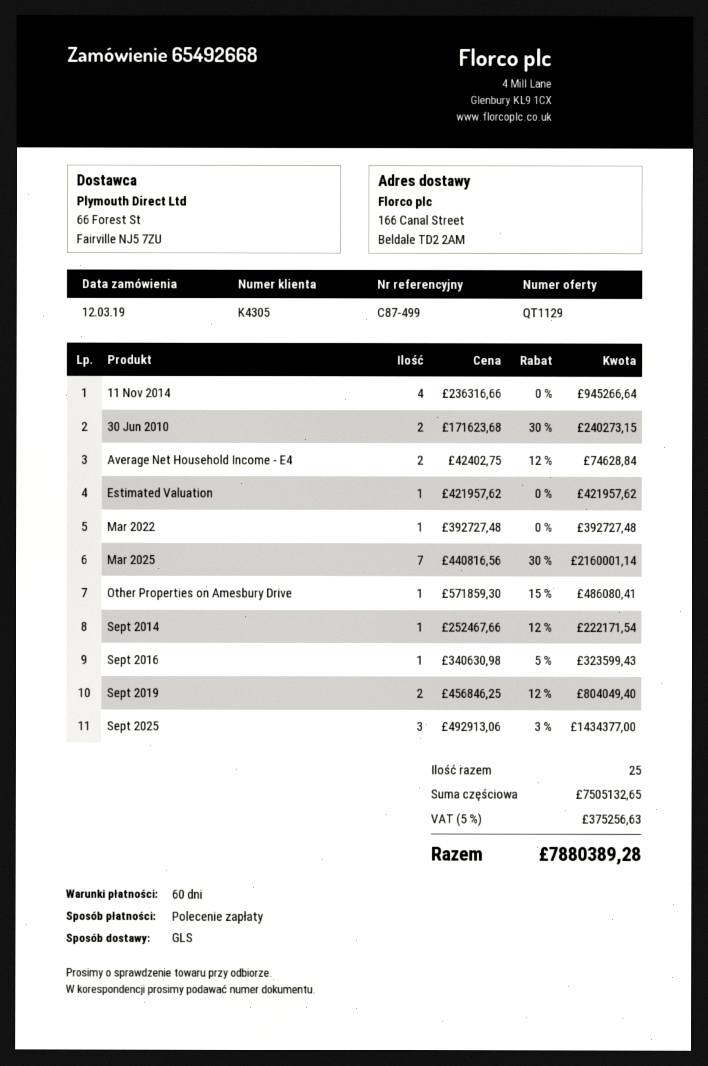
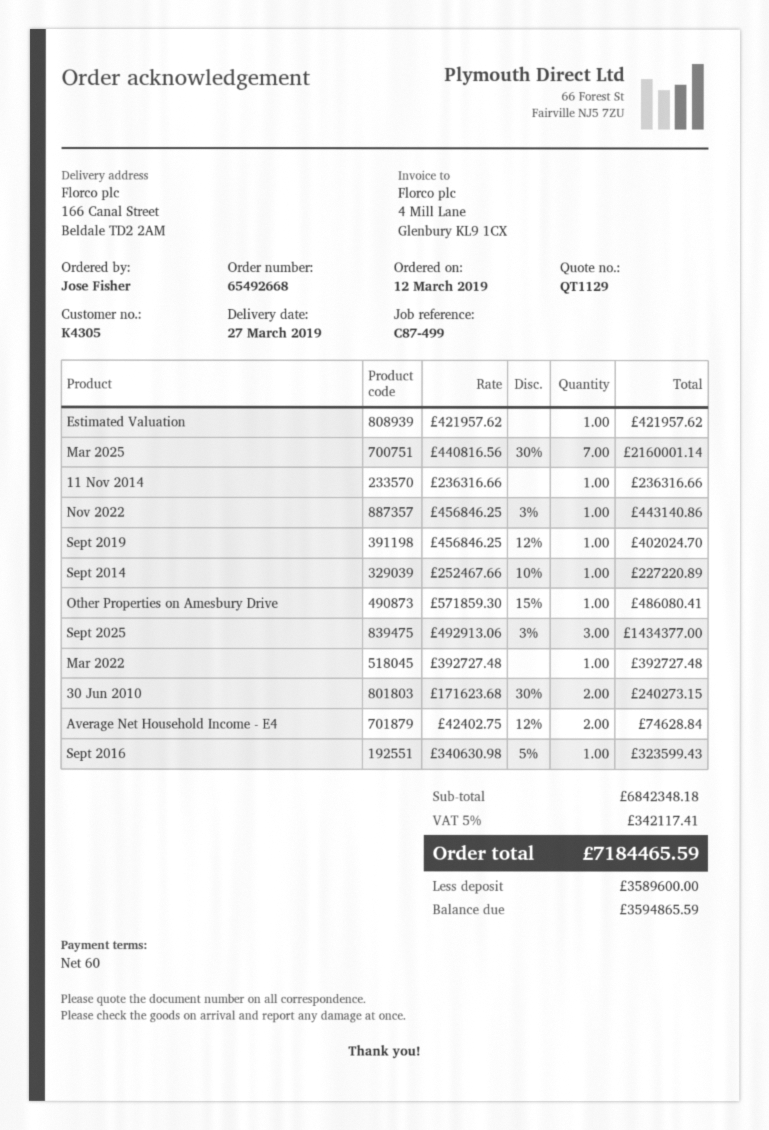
11 Nov 2014: 4 x 236316.66 = 945266.64 -> 1 x 236316.66 = 236316.66
Sept 2014: 1 x 252467.66 - 12% = 222171.54 -> 1 x 252467.66 - 10% = 227220.89
Sept 2019: 2 x 456846.25 - 12% = 804049.40 -> 1 x 456846.25 - 12% = 402024.70
Nov 2022: none -> 1 x 456846.25 - 3% = 443140.86
subtotal: 7505132.65 -> 6842348.18
tax: 5% = 375256.63 -> 5% = 342117.41
total: 7880389.28 -> 7184465.59

